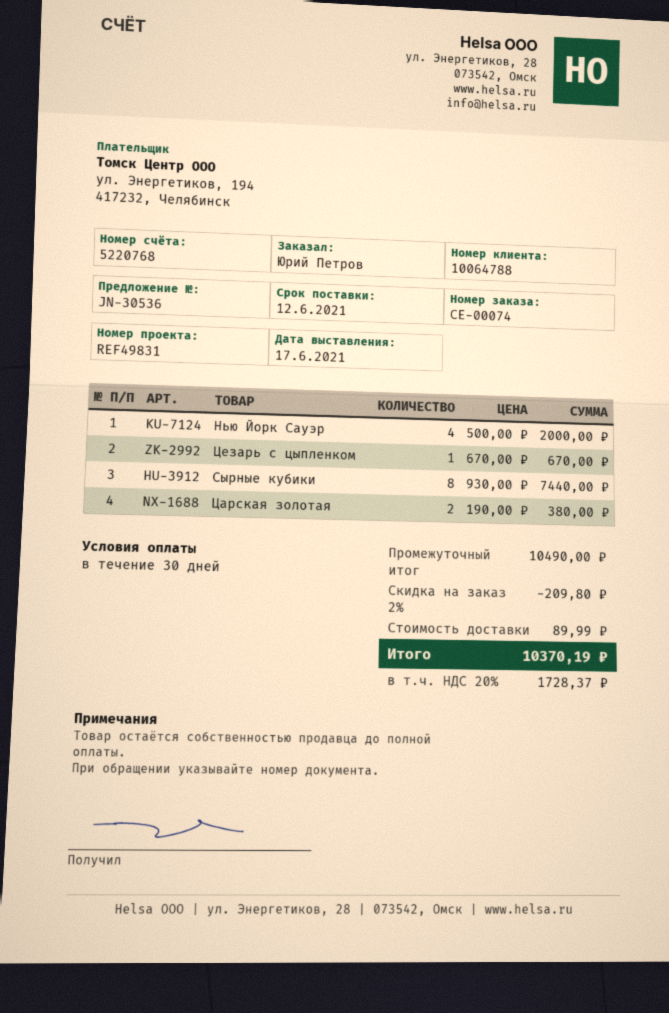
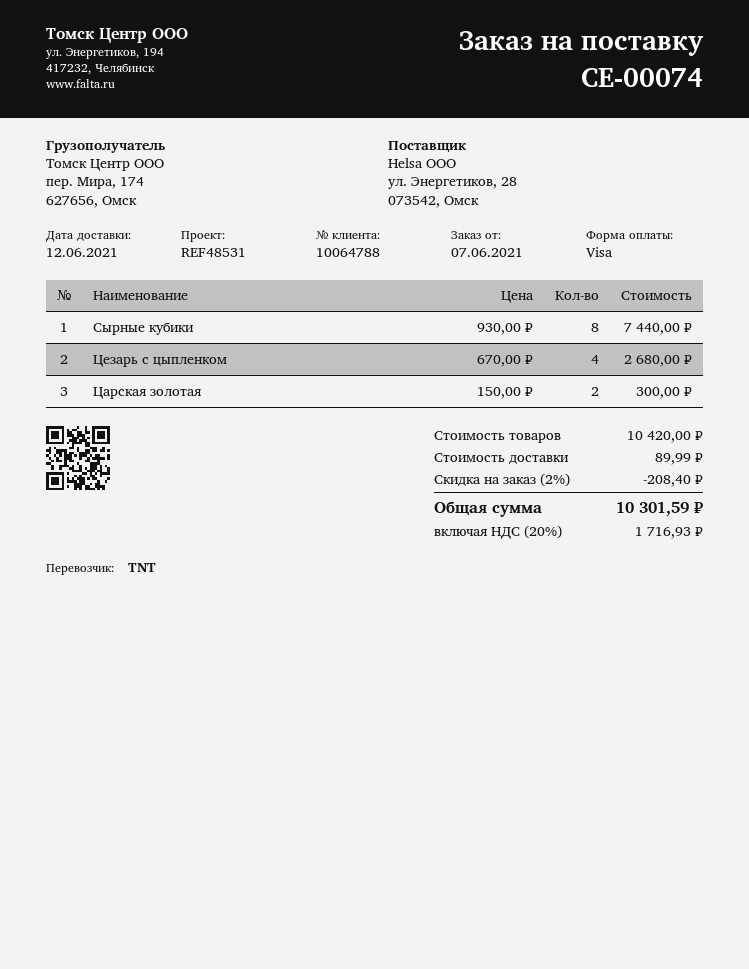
reference: REF49831 -> REF48531
Нью Йорк Сауэр: 4 x 500.00 = 2000.00 -> none
Цезарь с цыпленком: 1 x 670.00 = 670.00 -> 4 x 670.00 = 2680.00
Царская золотая: 2 x 190.00 = 380.00 -> 2 x 150.00 = 300.00
subtotal: 10490.00 -> 10420.00
discount: 2% = 209.80 -> 2% = 208.40
tax: 20% = 1728.37 -> 20% = 1716.93
total: 10370.19 -> 10301.59

